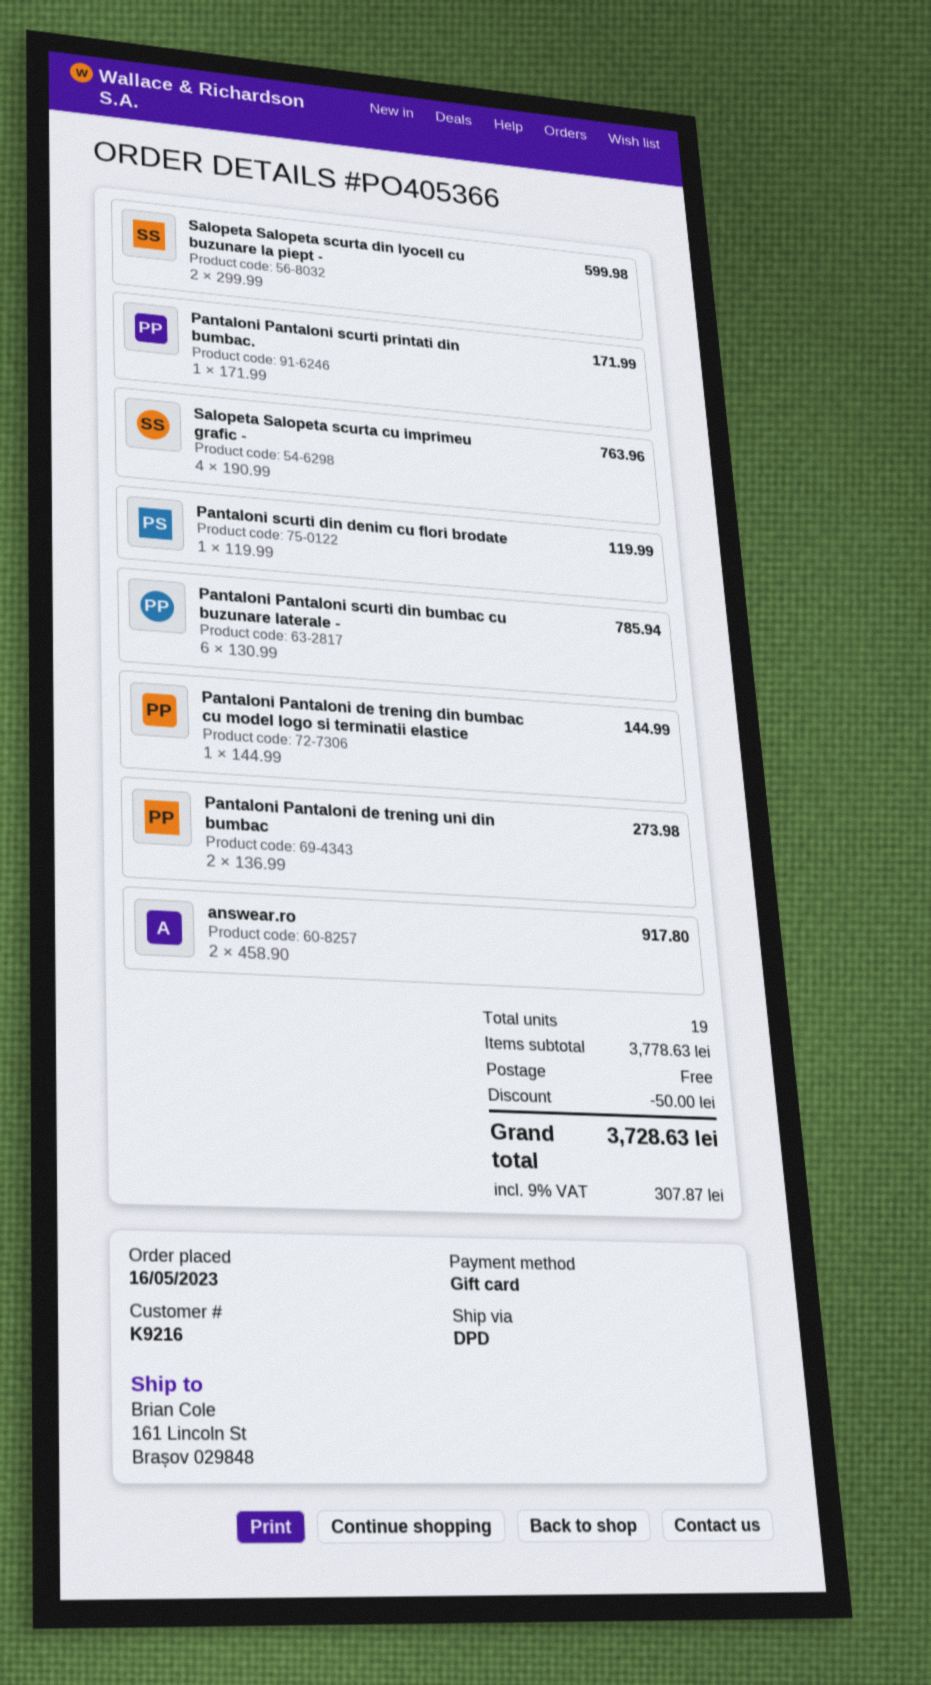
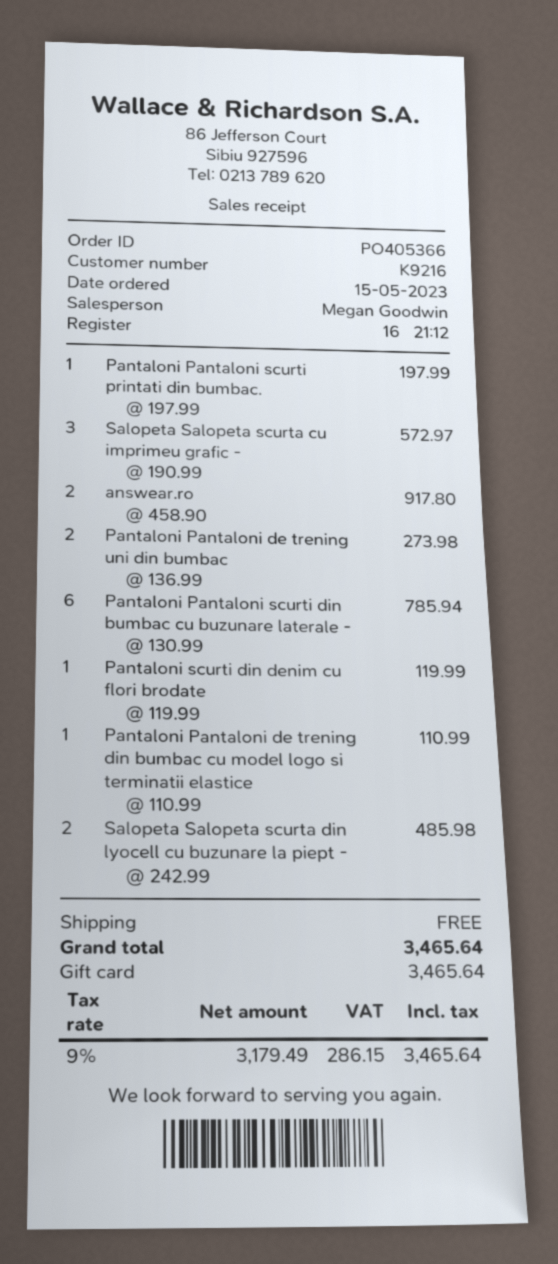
order date: 2023-05-16 -> 2023-05-15
Salopeta Salopeta scurta din lyocell cu buzunare la piept -: 2 x 299.99 = 599.98 -> 2 x 242.99 = 485.98
Pantaloni Pantaloni scurti printati din bumbac.: 1 x 171.99 = 171.99 -> 1 x 197.99 = 197.99
Salopeta Salopeta scurta cu imprimeu grafic -: 4 x 190.99 = 763.96 -> 3 x 190.99 = 572.97
Pantaloni Pantaloni de trening din bumbac cu model logo si terminatii elastice: 1 x 144.99 = 144.99 -> 1 x 110.99 = 110.99
discount: 50.00 -> none
tax: 9% = 307.87 -> 9% = 286.15
total: 3728.63 -> 3465.64

